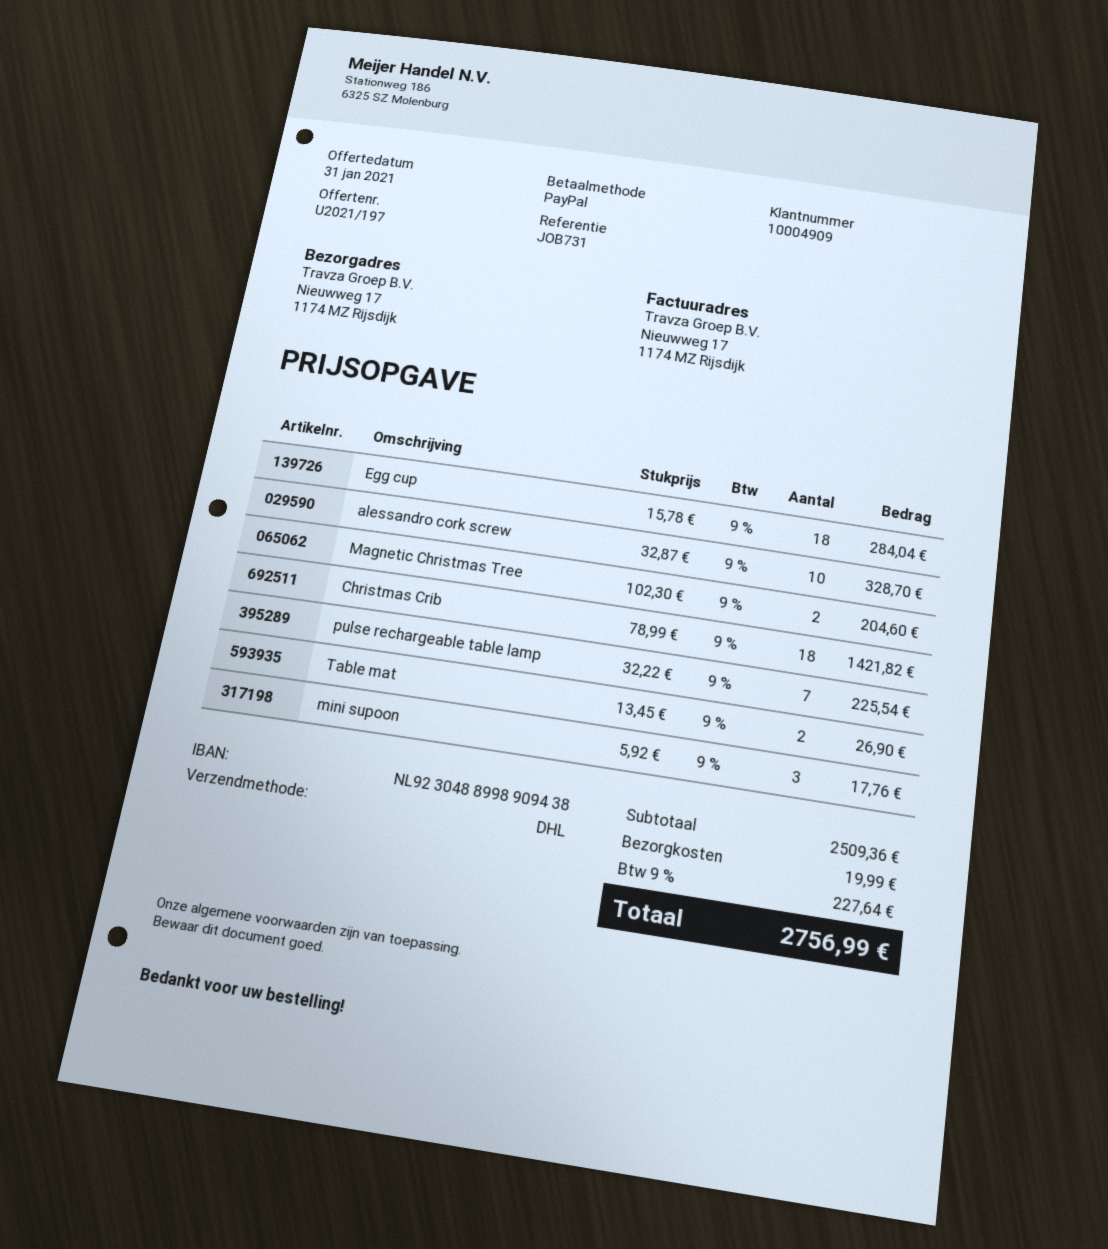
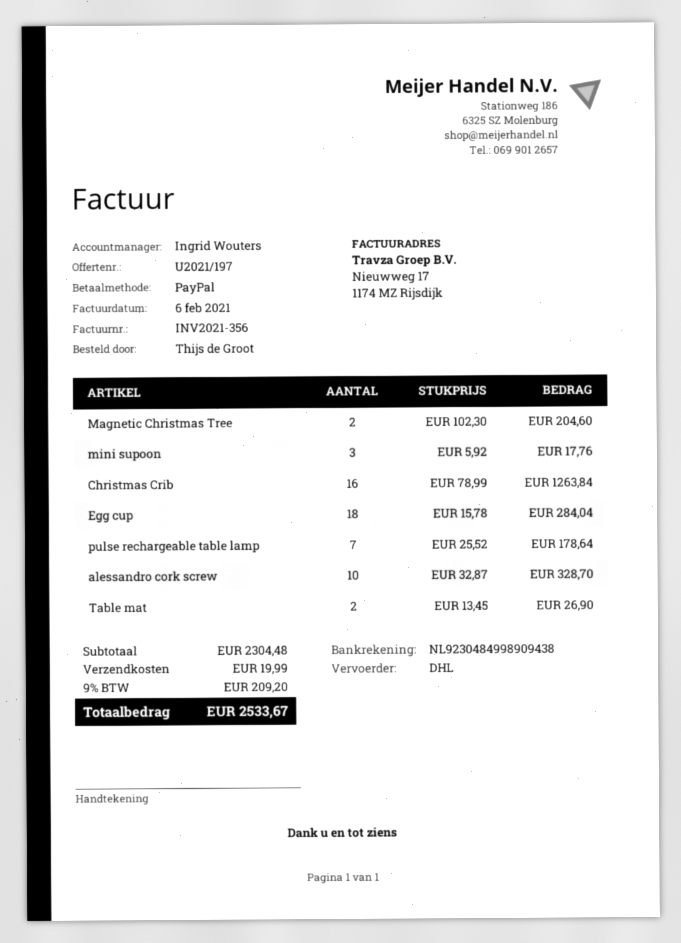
bank account: NL9230488998909438 -> NL9230484998909438
Christmas Crib: 18 x 78.99 = 1421.82 -> 16 x 78.99 = 1263.84
pulse rechargeable table lamp: 7 x 32.22 = 225.54 -> 7 x 25.52 = 178.64
subtotal: 2509.36 -> 2304.48
tax: 9% = 227.64 -> 9% = 209.20
total: 2756.99 -> 2533.67

